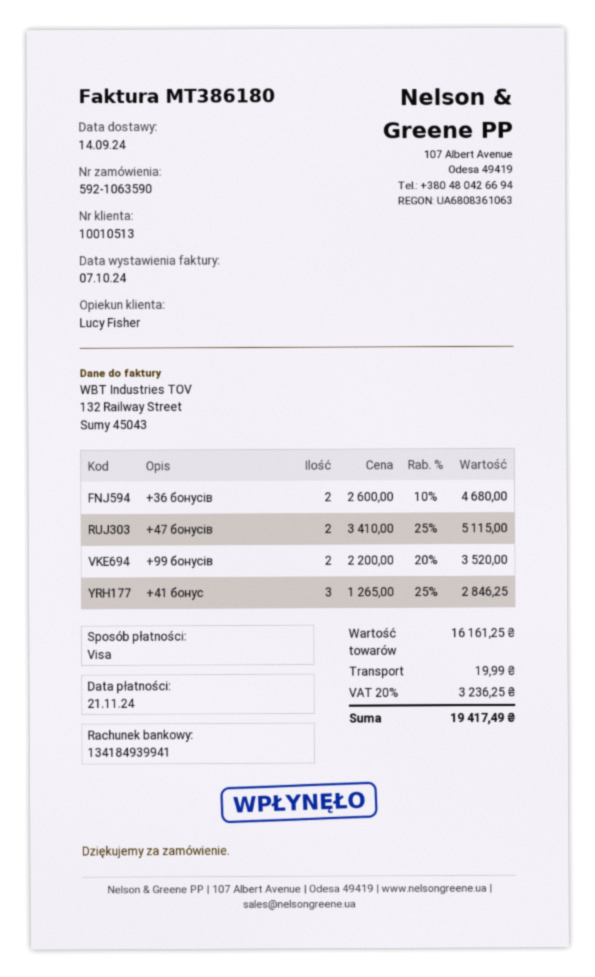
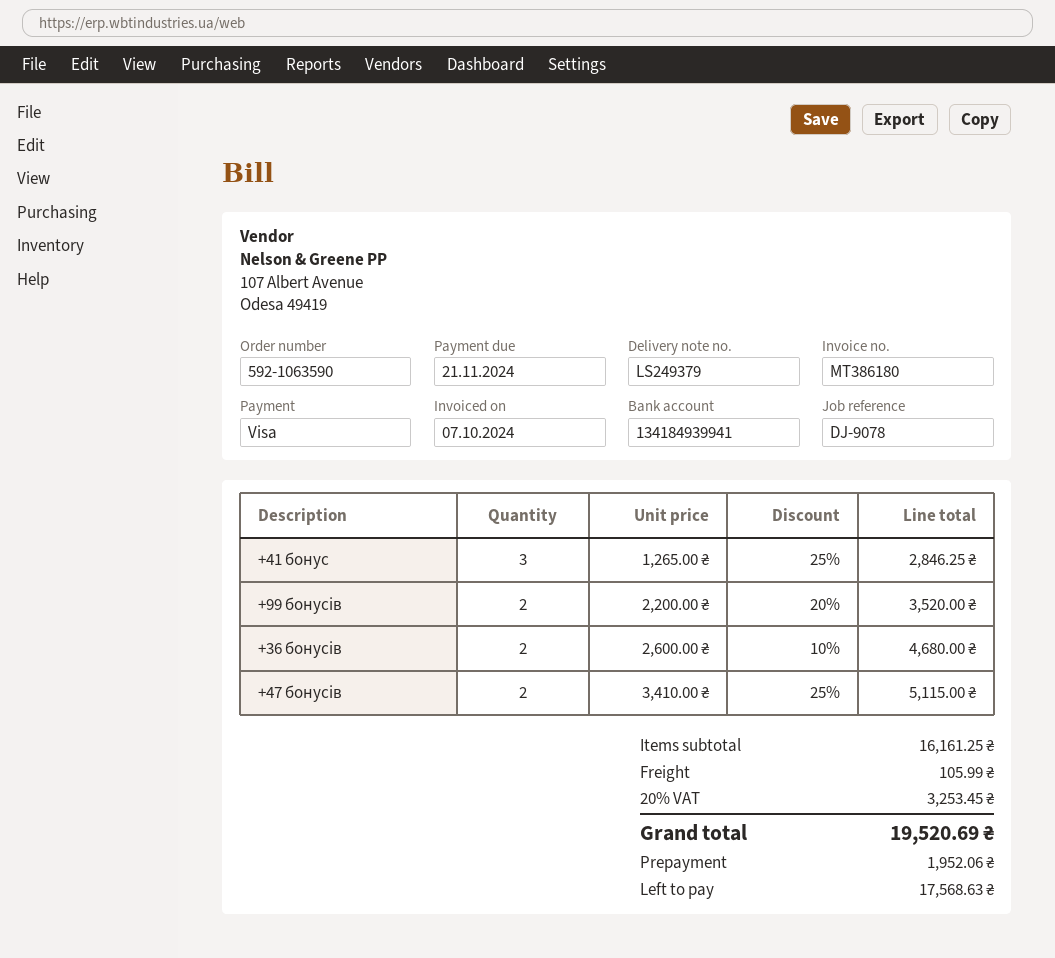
shipping: 19.99 -> 105.99
tax: 20% = 3236.25 -> 20% = 3253.45
total: 19417.49 -> 19520.69

